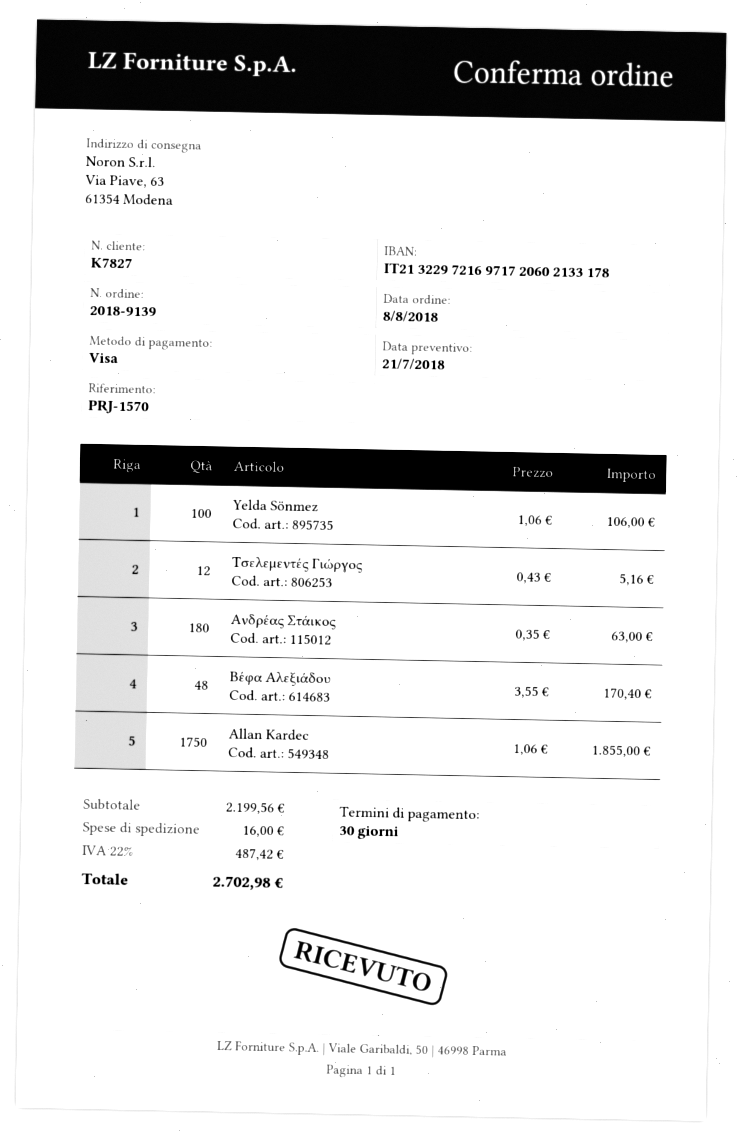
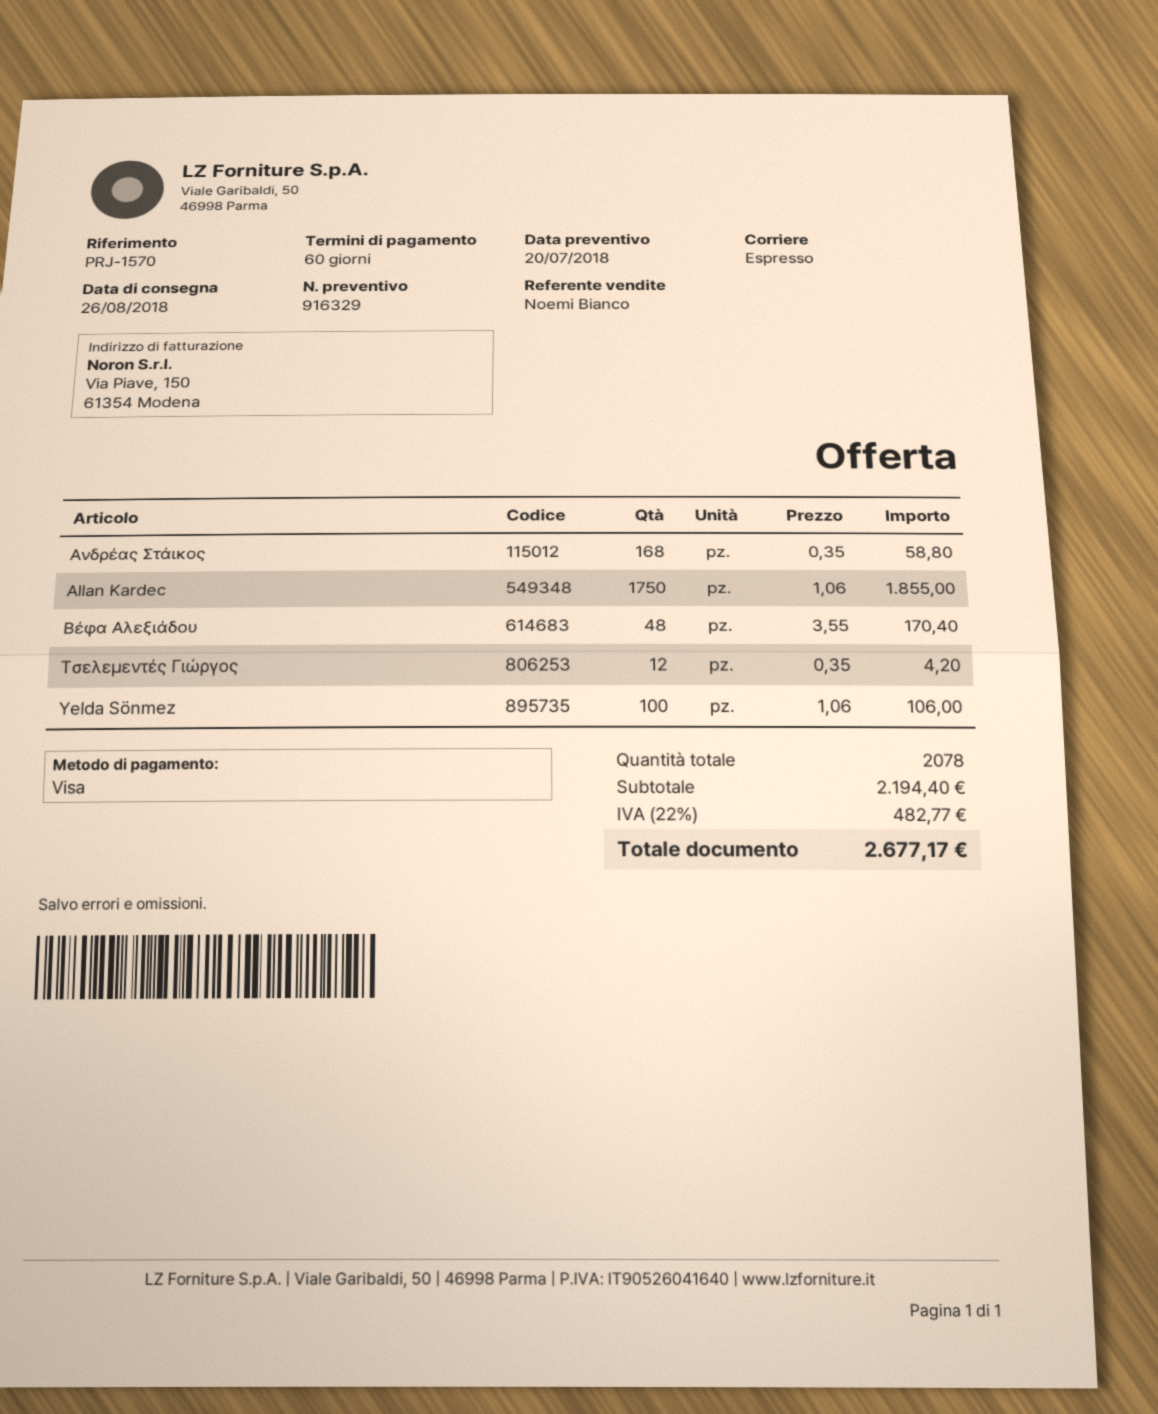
quote date: 2018-07-21 -> 2018-07-20
payment terms: 30 days -> 60 days
Τσελεμεντές Γιώργος: 12 x 0.43 = 5.16 -> 12 x 0.35 = 4.20
Ανδρέας Στάικος: 180 x 0.35 = 63.00 -> 168 x 0.35 = 58.80
subtotal: 2199.56 -> 2194.40
shipping: 16.00 -> none
tax: 22% = 487.42 -> 22% = 482.77
total: 2702.98 -> 2677.17

